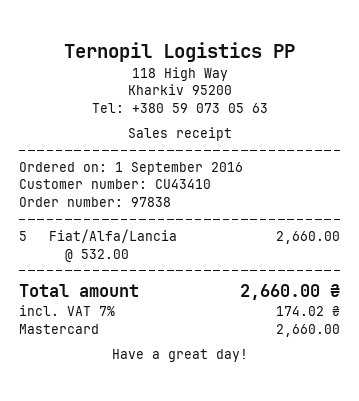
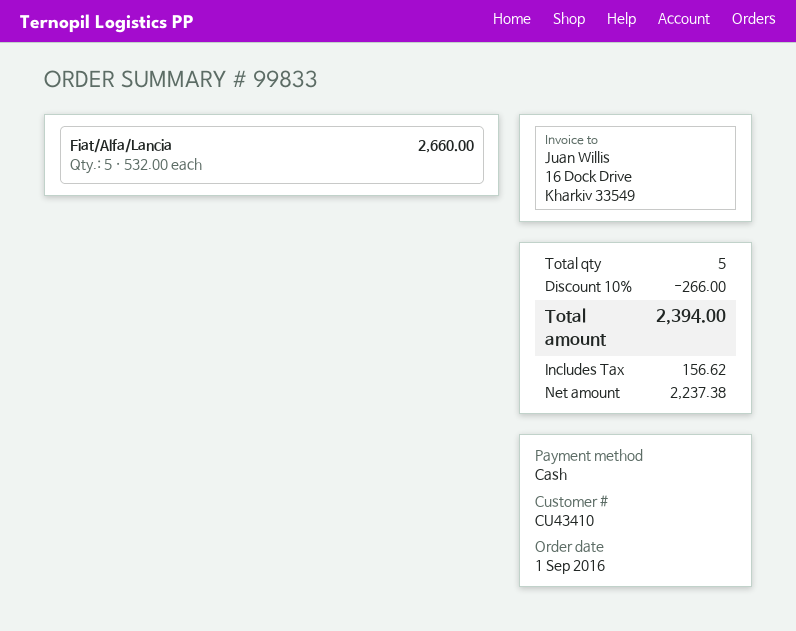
order number: 97838 -> 99833
payment method: Mastercard -> cash
discount: none -> 10% = 266.00
tax: 174.02 -> 156.62
total: 2660.00 -> 2394.00

